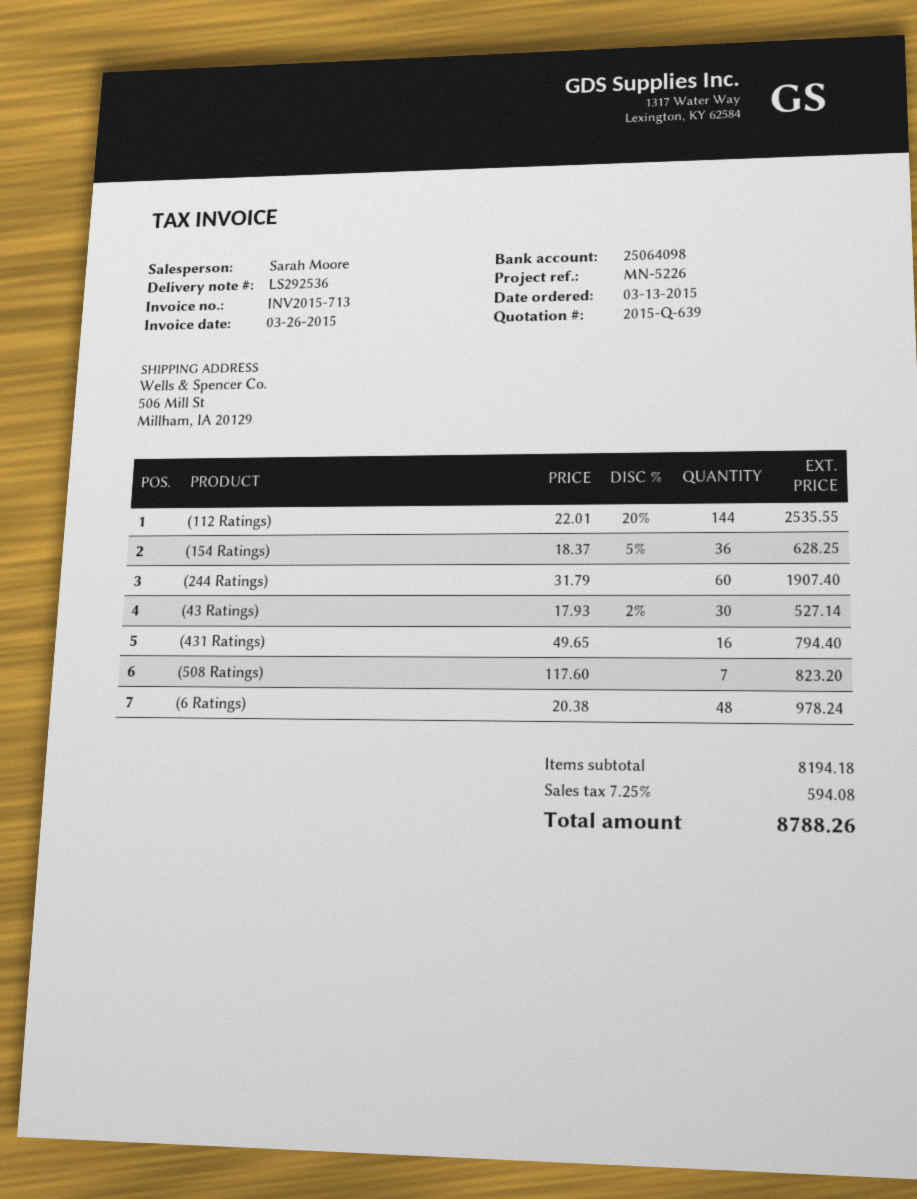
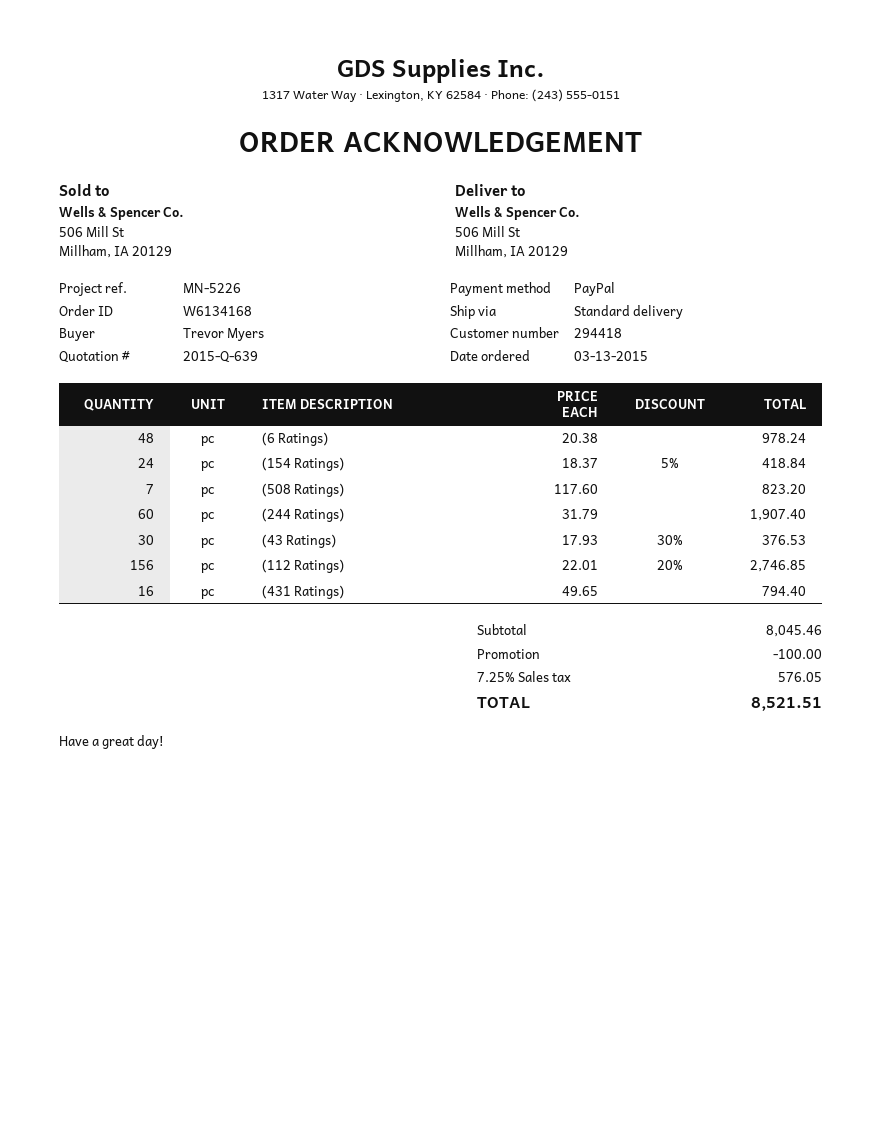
(112 Ratings): 144 x 22.01 - 20% = 2535.55 -> 156 x 22.01 - 20% = 2746.85
(154 Ratings): 36 x 18.37 - 5% = 628.25 -> 24 x 18.37 - 5% = 418.84
(43 Ratings): 30 x 17.93 - 2% = 527.14 -> 30 x 17.93 - 30% = 376.53
subtotal: 8194.18 -> 8045.46
discount: none -> 100.00
tax: 7.25% = 594.08 -> 7.25% = 576.05
total: 8788.26 -> 8521.51

